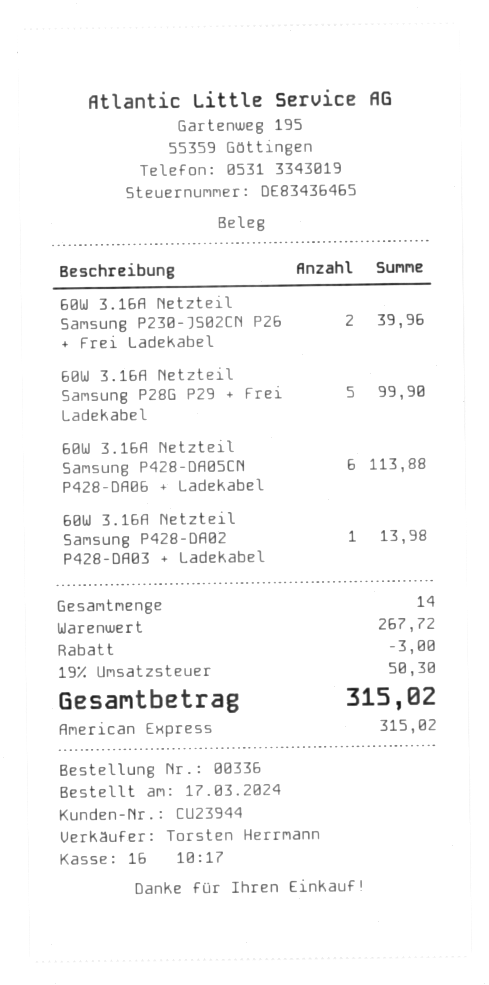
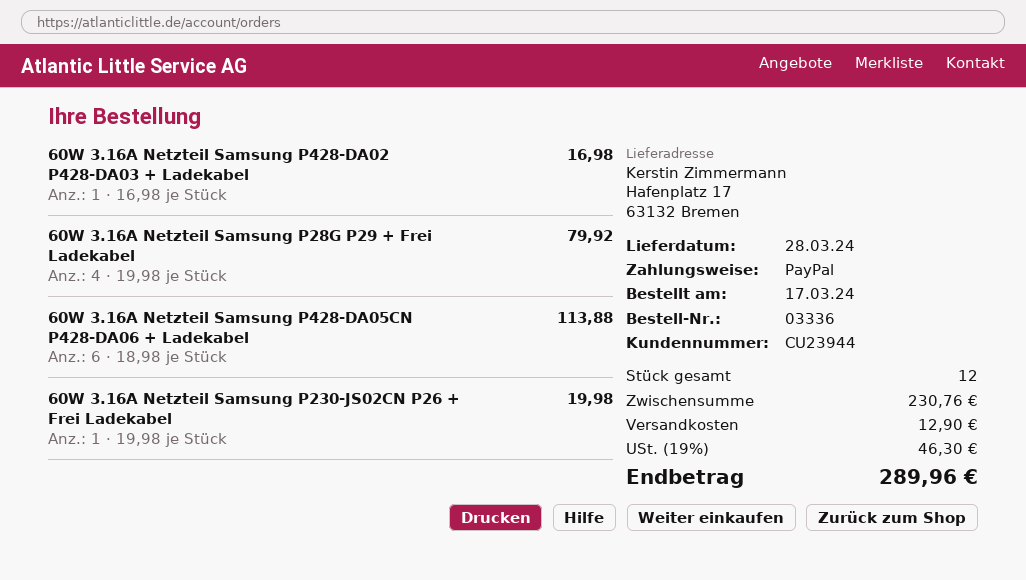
order number: 00336 -> 03336
payment method: American Express -> PayPal
60W 3.16A Netzteil Samsung P230-JS02CN P26 + Frei Ladekabel: 2 for 39.96 -> 1 for 19.98
60W 3.16A Netzteil Samsung P28G P29 + Frei Ladekabel: 5 for 99.90 -> 4 for 79.92
60W 3.16A Netzteil Samsung P428-DA02 P428-DA03 + Ladekabel: 1 for 13.98 -> 1 for 16.98
total quantity: 14 -> 12
subtotal: 267.72 -> 230.76
discount: 3.00 -> none
shipping: none -> 12.90
tax: 19% = 50.30 -> 19% = 46.30
total: 315.02 -> 289.96

